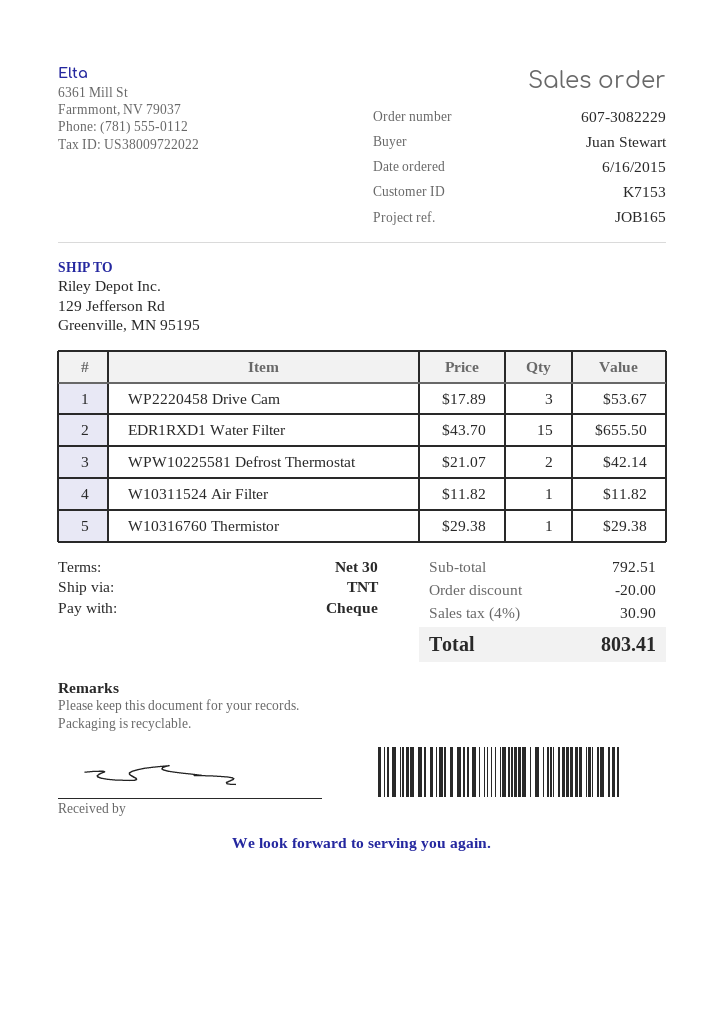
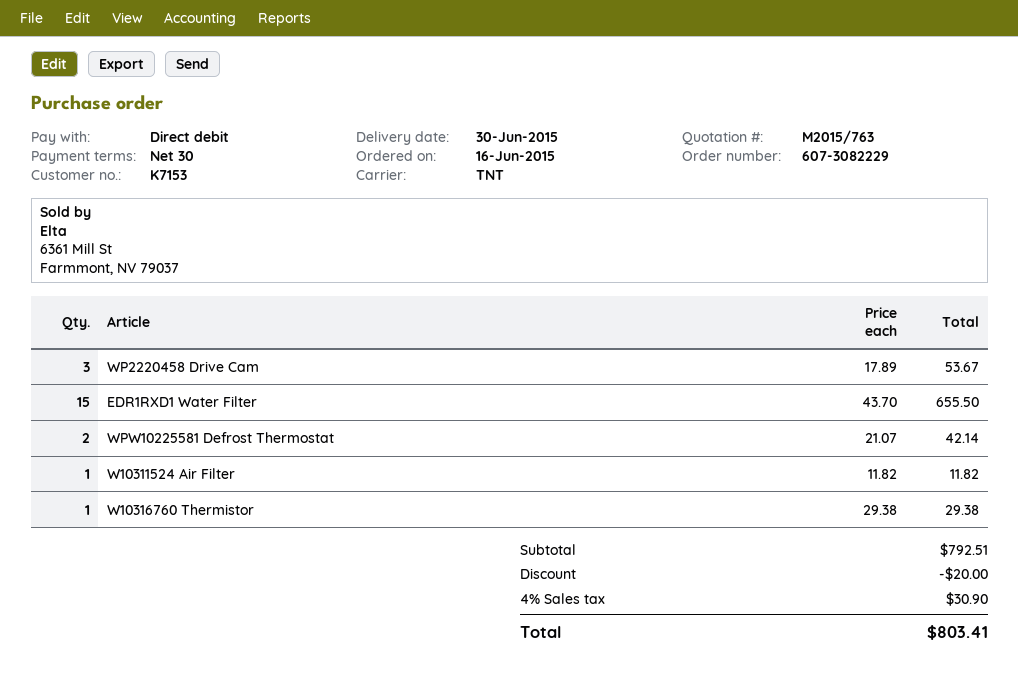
payment method: cheque -> direct debit

